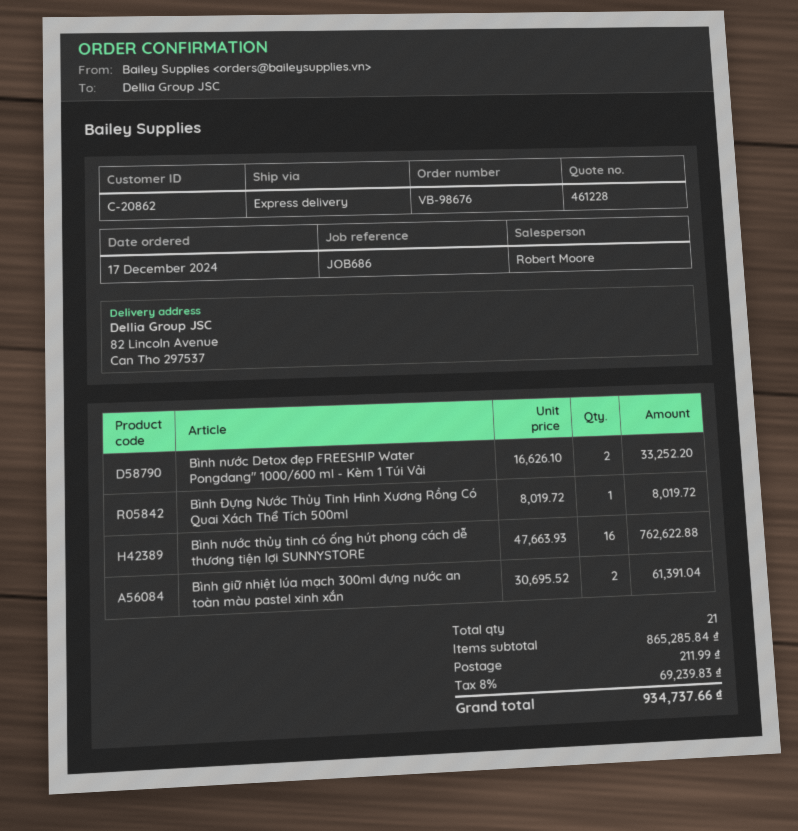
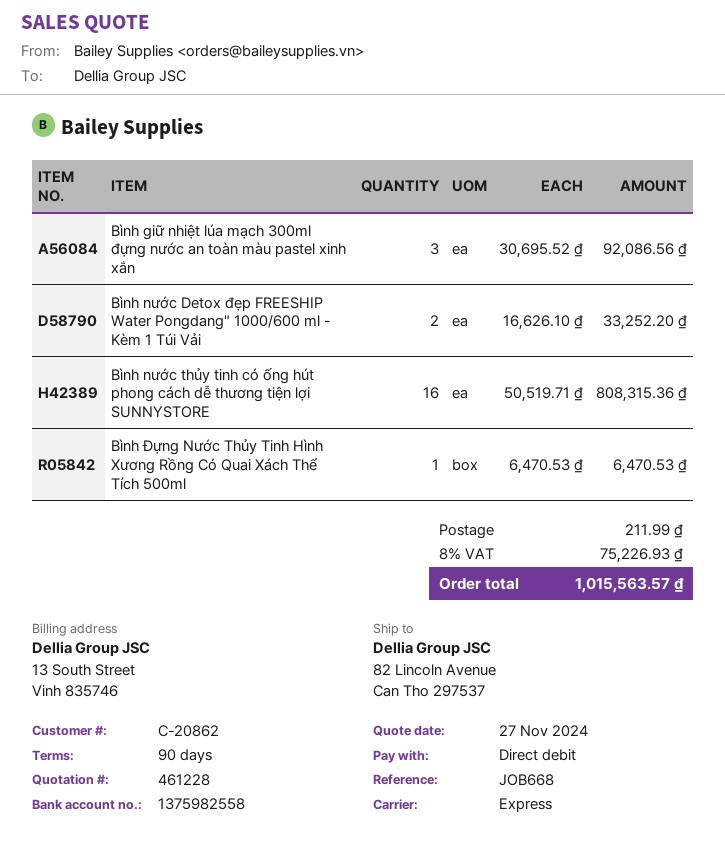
reference: JOB686 -> JOB668
Bình Đựng Nước Thủy Tinh Hình Xương Rồng Có Quai Xách Thể Tích 500ml: 1 x 8019.72 = 8019.72 -> 1 x 6470.53 = 6470.53
Bình nước thủy tinh có ống hút phong cách dễ thương tiện lợi SUNNYSTORE: 16 x 47663.93 = 762622.88 -> 16 x 50519.71 = 808315.36
Bình giữ nhiệt lúa mạch 300ml đựng nước an toàn màu pastel xinh xắn: 2 x 30695.52 = 61391.04 -> 3 x 30695.52 = 92086.56
tax: 8% = 69239.83 -> 8% = 75226.93
total: 934737.66 -> 1015563.57

